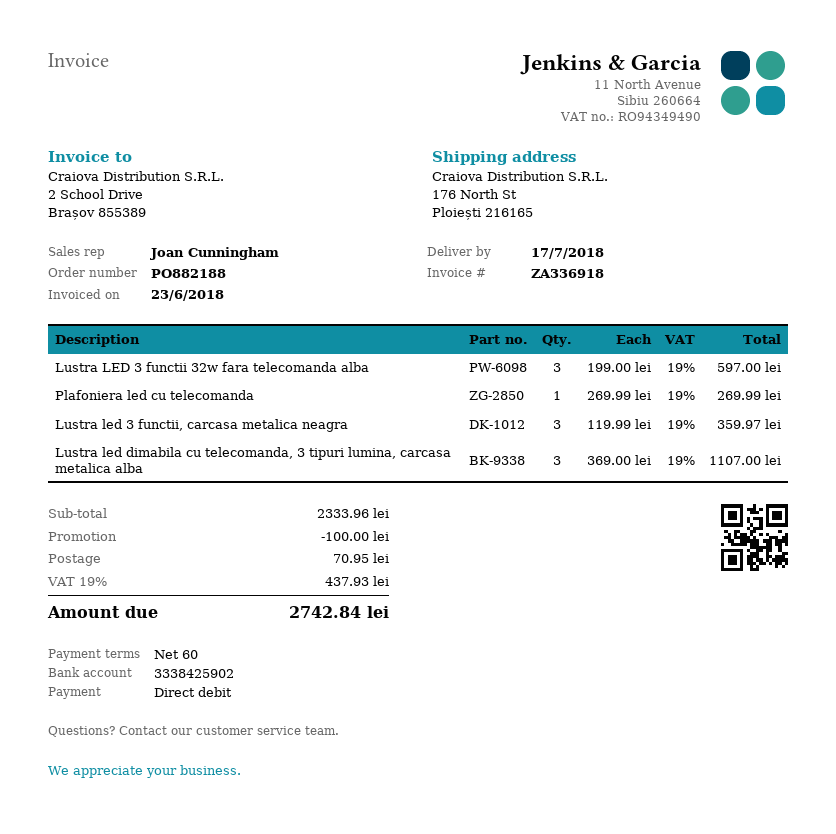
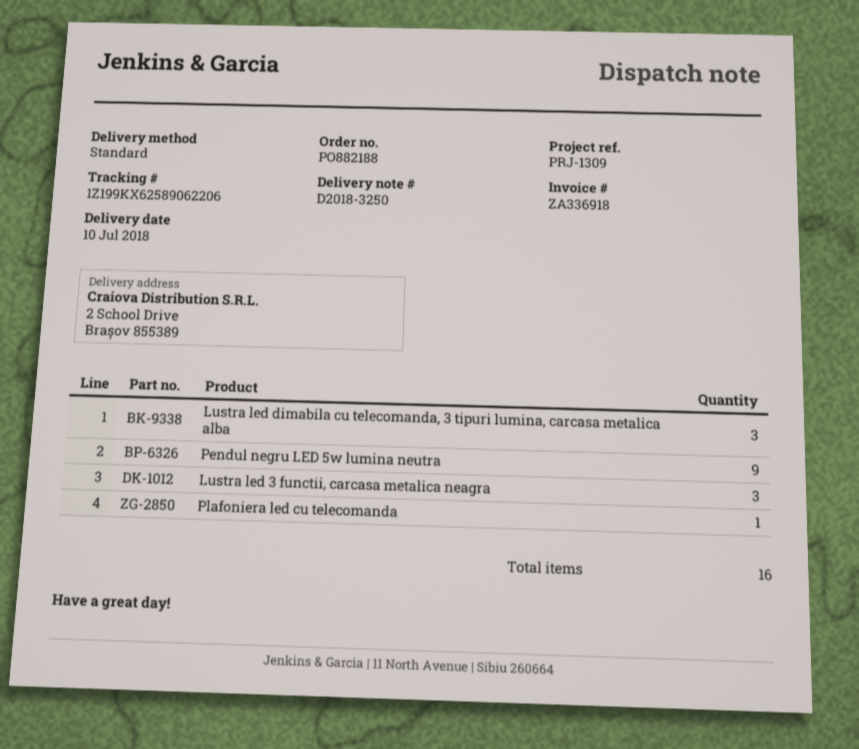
delivery date: 2018-07-17 -> 2018-07-10
ship to: 176 North St, Ploiești 216165 -> 2 School Drive, Brașov 855389
Lustra LED 3 functii 32w fara telecomanda alba: 3 -> none
Pendul negru LED 5w lumina neutra: none -> 9

